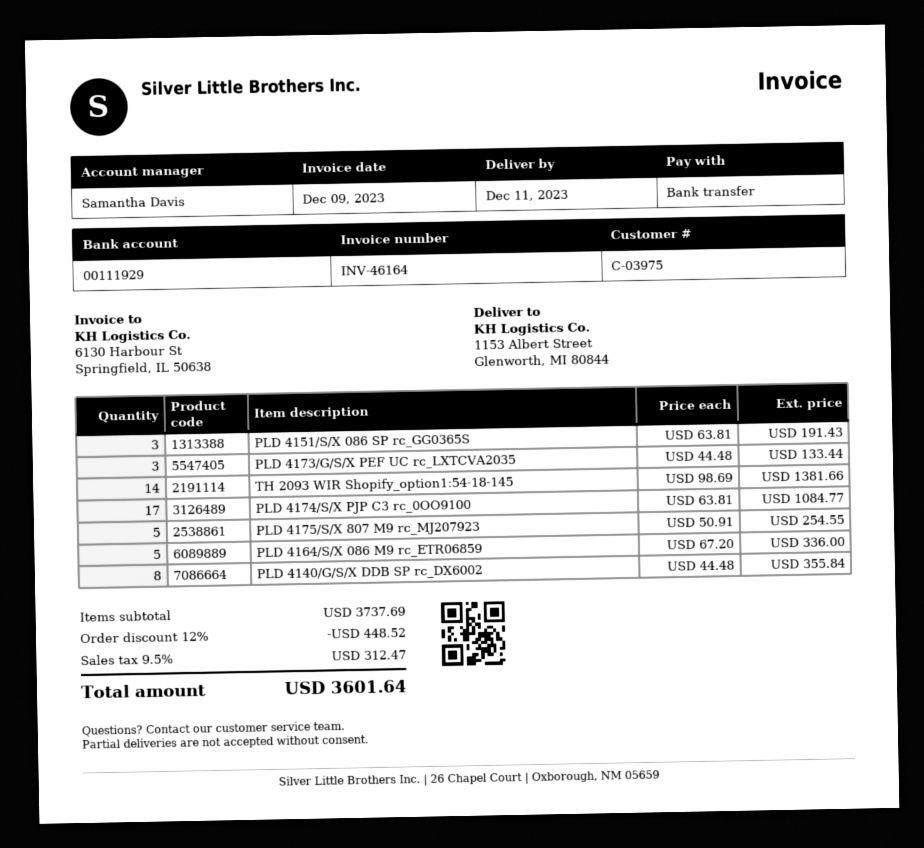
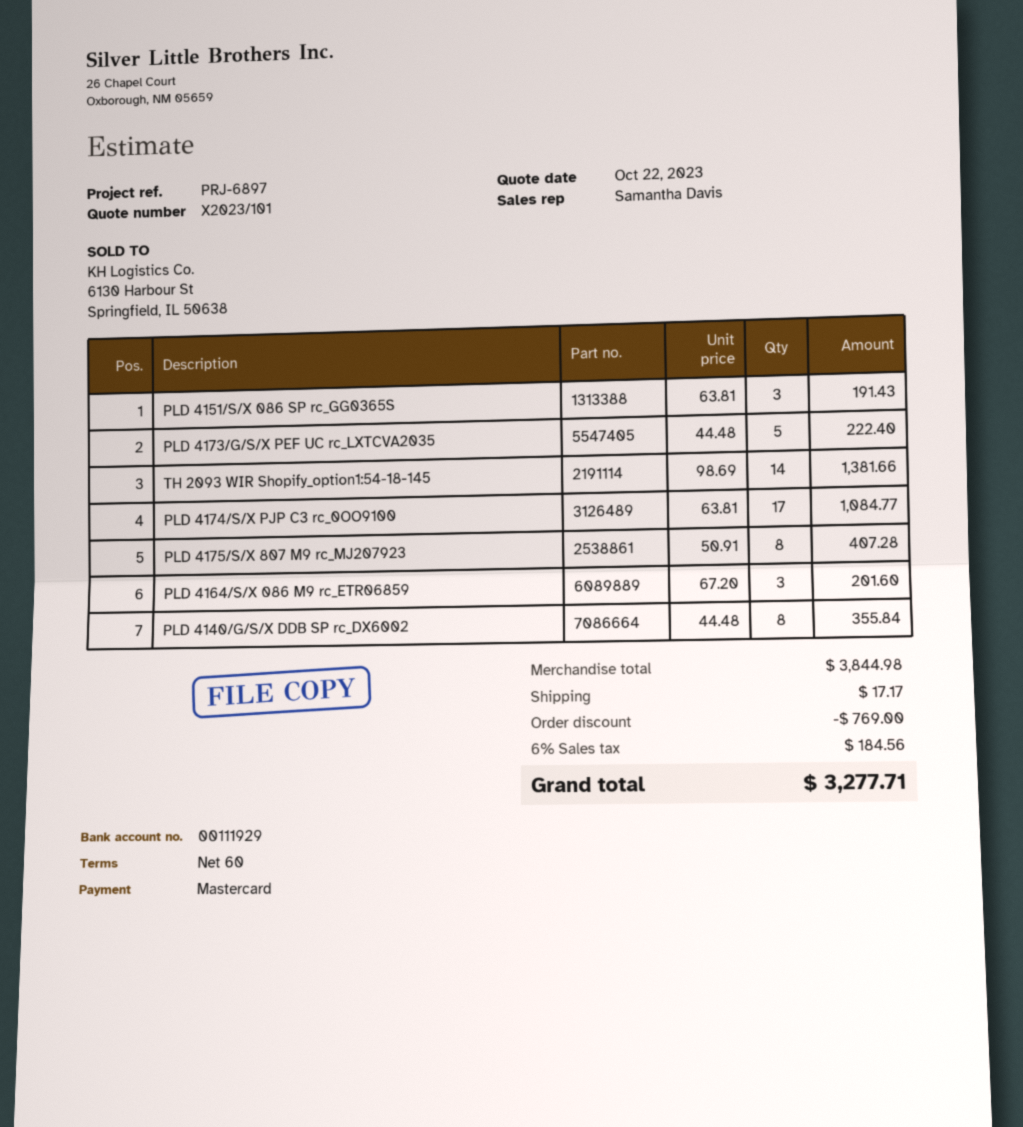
payment method: bank transfer -> Mastercard
PLD 4173/G/S/X PEF UC rc_LXTCVA2035: 3 x 44.48 = 133.44 -> 5 x 44.48 = 222.40
PLD 4175/S/X 807 M9 rc_MJ207923: 5 x 50.91 = 254.55 -> 8 x 50.91 = 407.28
PLD 4164/S/X 086 M9 rc_ETR06859: 5 x 67.20 = 336.00 -> 3 x 67.20 = 201.60
subtotal: 3737.69 -> 3844.98
discount: 448.52 -> 769.00
shipping: none -> 17.17
tax: 9.5% = 312.47 -> 6% = 184.56
total: 3601.64 -> 3277.71

